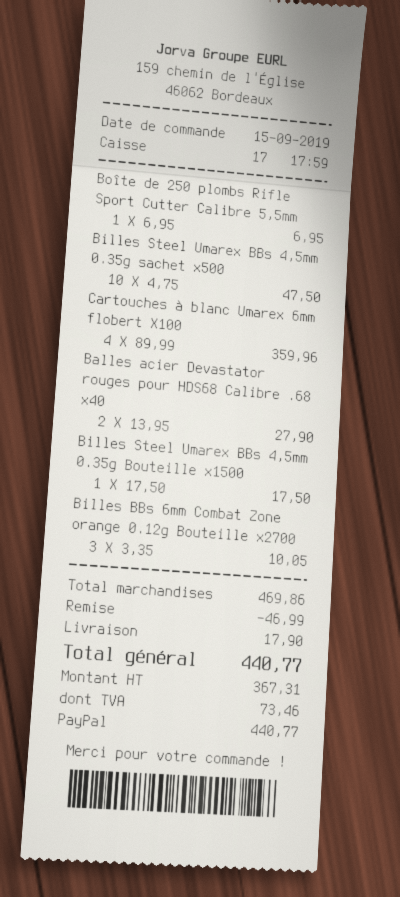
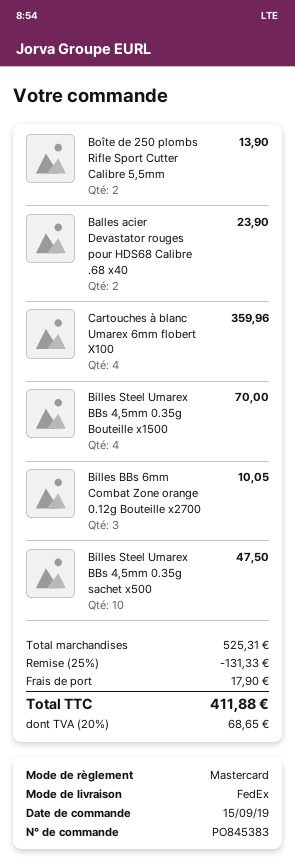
payment method: PayPal -> Mastercard
Boîte de 250 plombs Rifle Sport Cutter Calibre 5,5mm: 1 for 6.95 -> 2 for 13.90
Balles acier Devastator rouges pour HDS68 Calibre .68 x40: 2 for 27.90 -> 2 for 23.90
Billes Steel Umarex BBs 4,5mm 0.35g Bouteille x1500: 1 for 17.50 -> 4 for 70.00
subtotal: 469.86 -> 525.31
discount: 46.99 -> 131.33
tax: 73.46 -> 68.65
total: 440.77 -> 411.88

